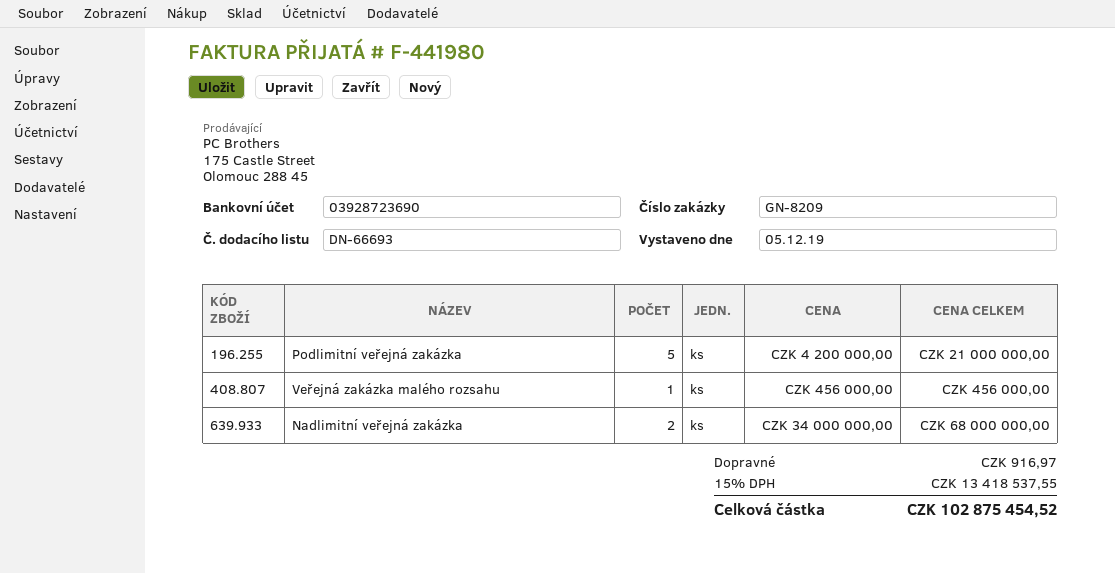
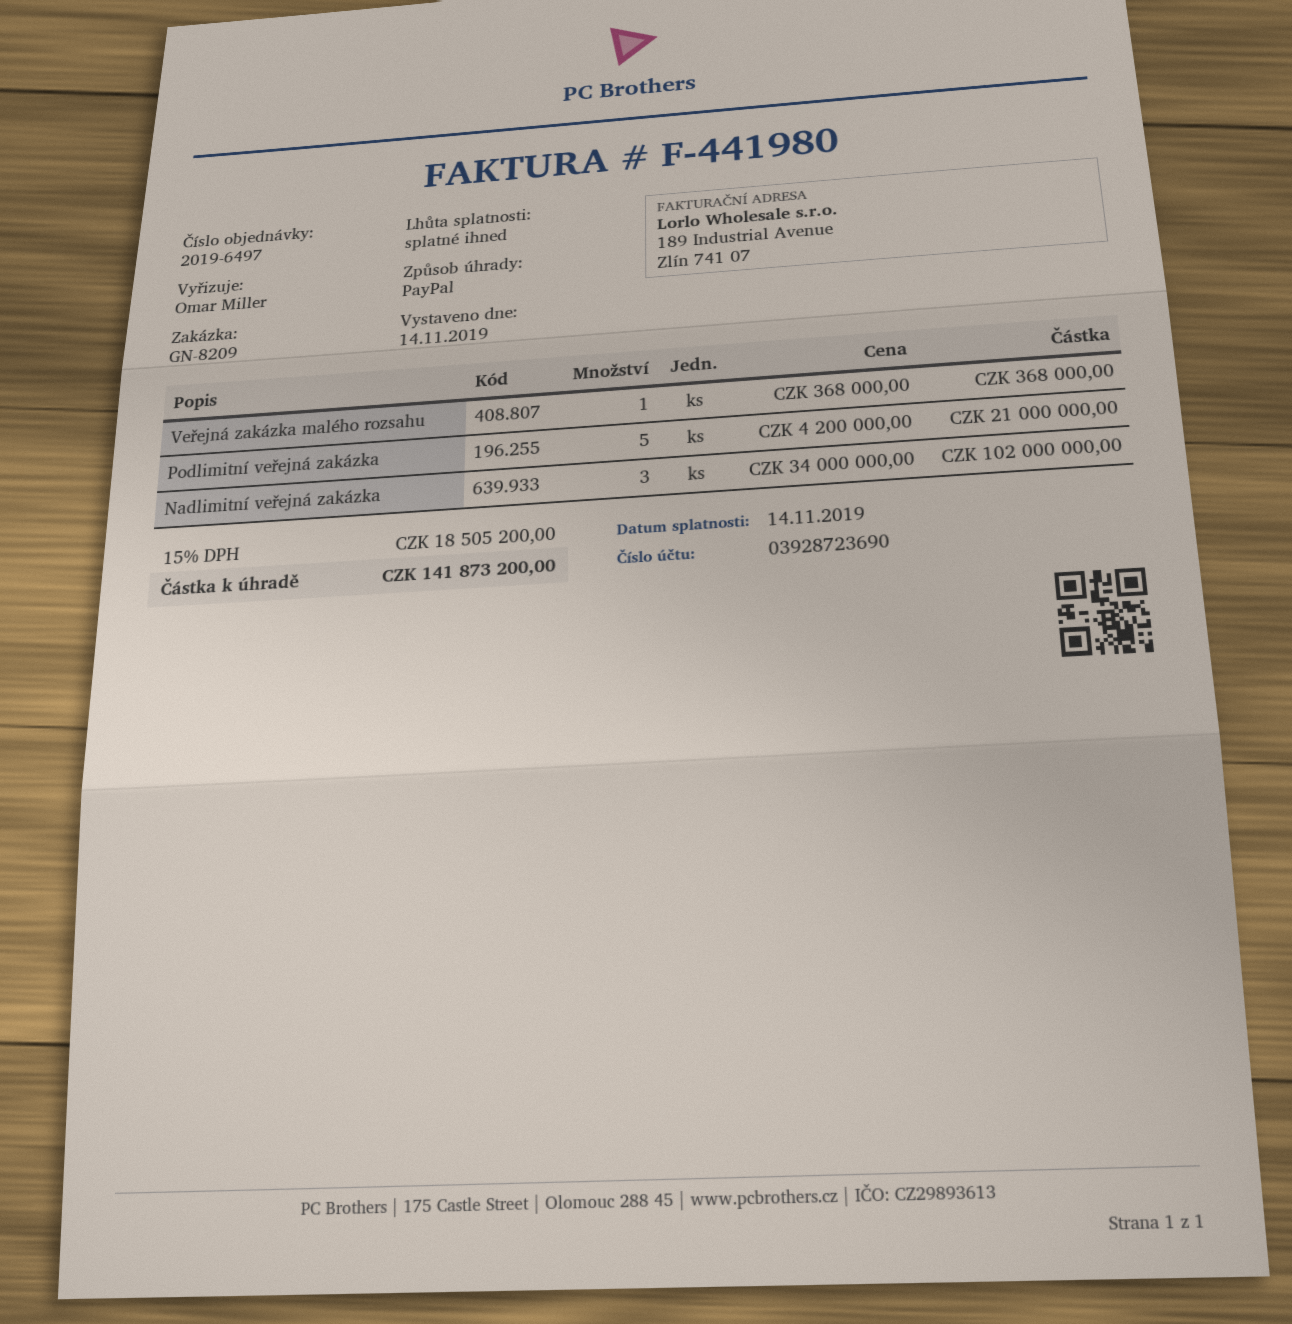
invoice date: 2019-12-05 -> 2019-11-14
Veřejná zakázka malého rozsahu: 1 x 456000.00 = 456000.00 -> 1 x 368000.00 = 368000.00
Nadlimitní veřejná zakázka: 2 x 34000000.00 = 68000000.00 -> 3 x 34000000.00 = 102000000.00
shipping: 916.97 -> none
tax: 15% = 13418537.55 -> 15% = 18505200.00
total: 102875454.52 -> 141873200.00

